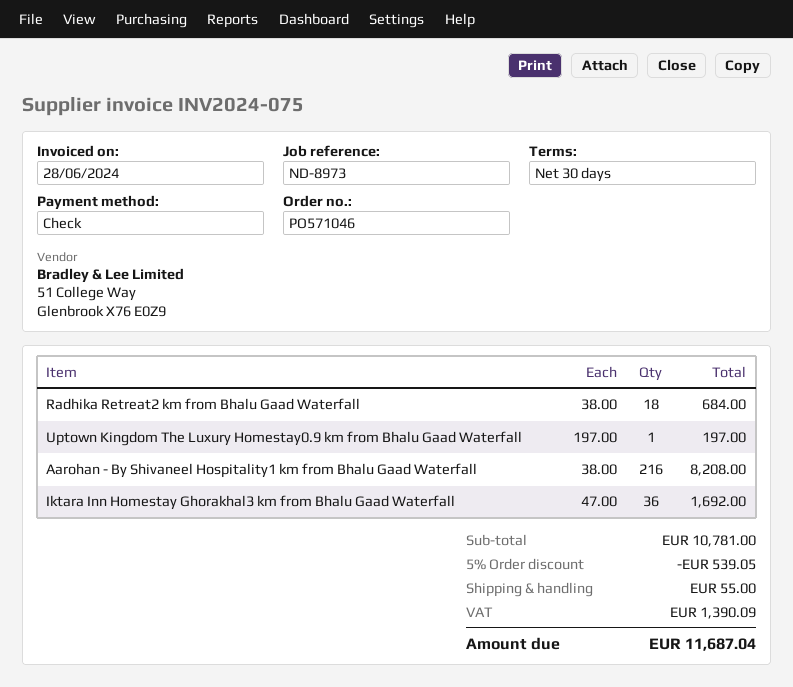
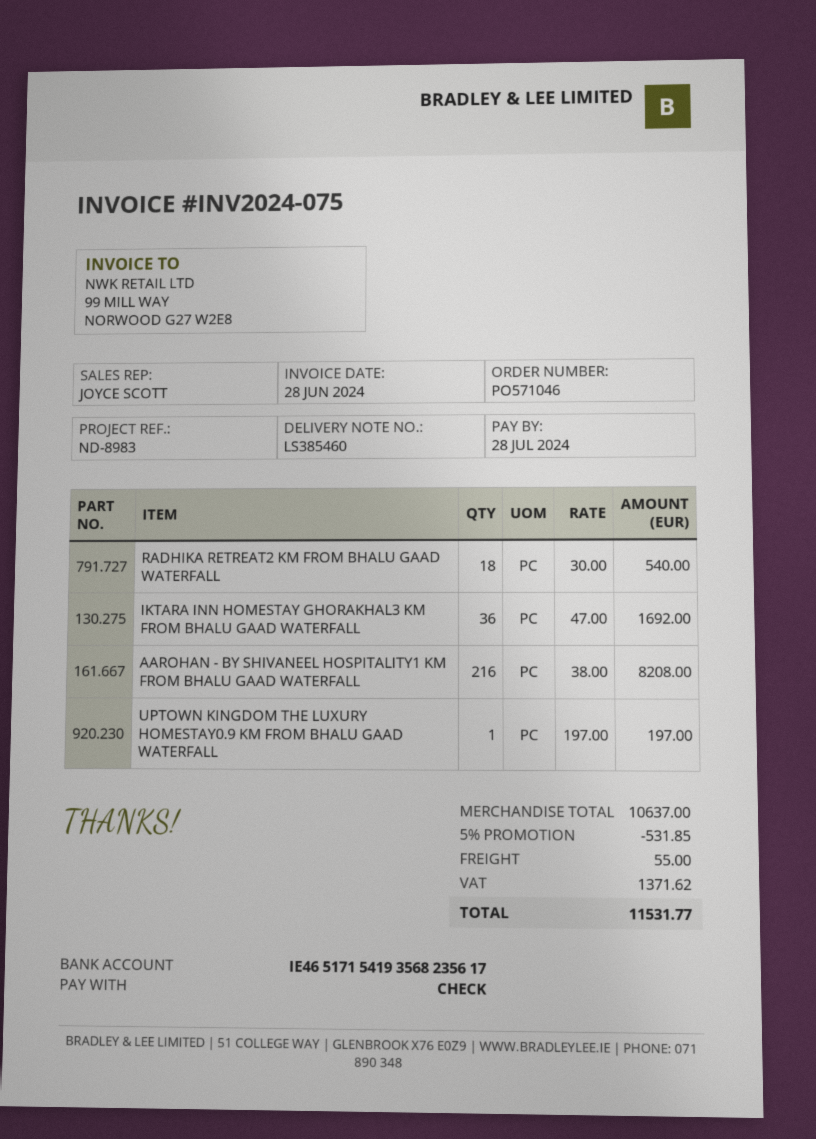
reference: ND-8973 -> ND-8983
Radhika Retreat2 km from Bhalu Gaad Waterfall: 18 x 38.00 = 684.00 -> 18 x 30.00 = 540.00
subtotal: 10781.00 -> 10637.00
discount: 5% = 539.05 -> 5% = 531.85
tax: 1390.09 -> 1371.62
total: 11687.04 -> 11531.77

